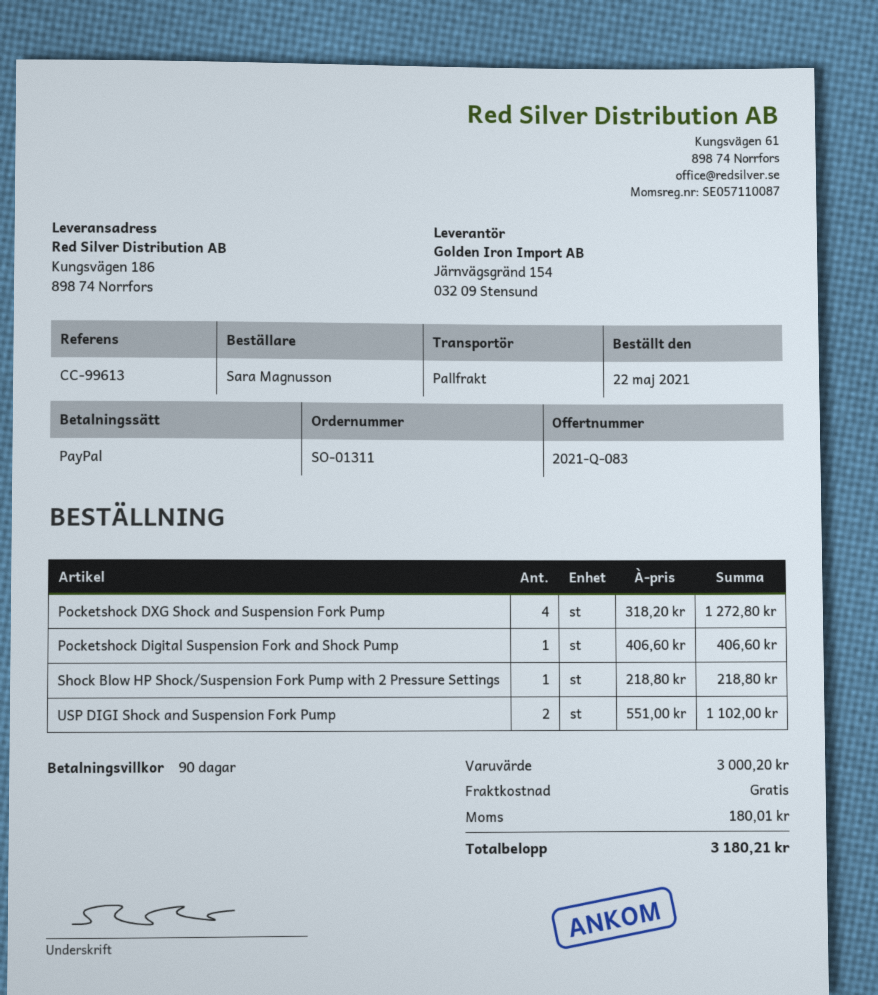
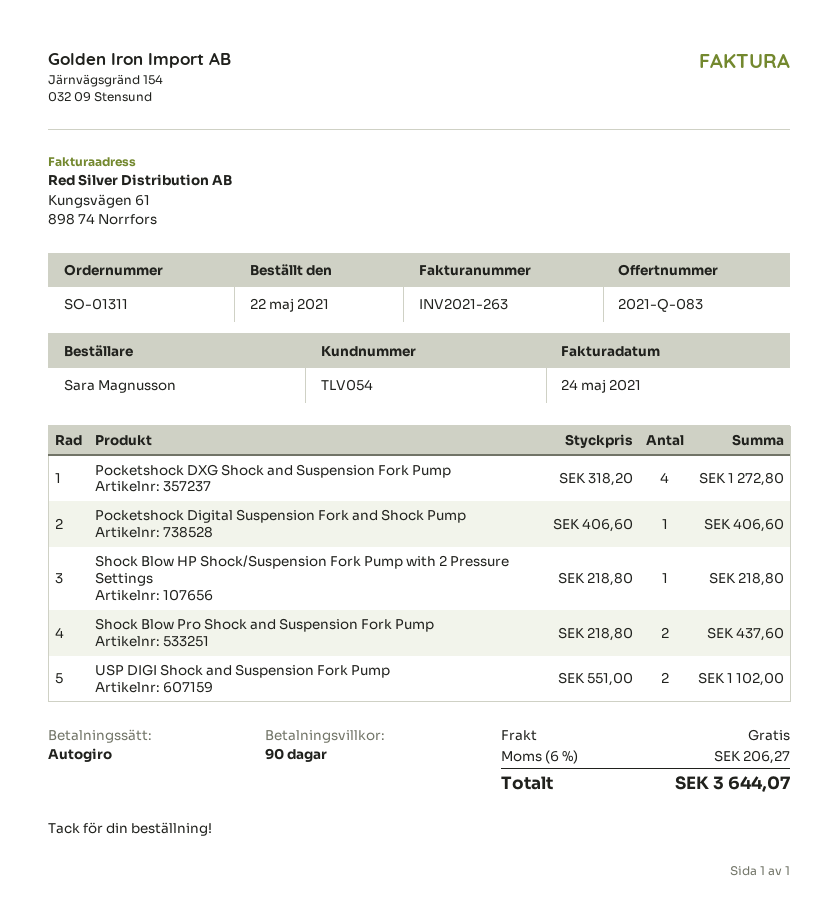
payment method: PayPal -> direct debit
Shock Blow Pro Shock and Suspension Fork Pump: none -> 2 x 218.80 = 437.60
tax: 180.01 -> 206.27
total: 3180.21 -> 3644.07

